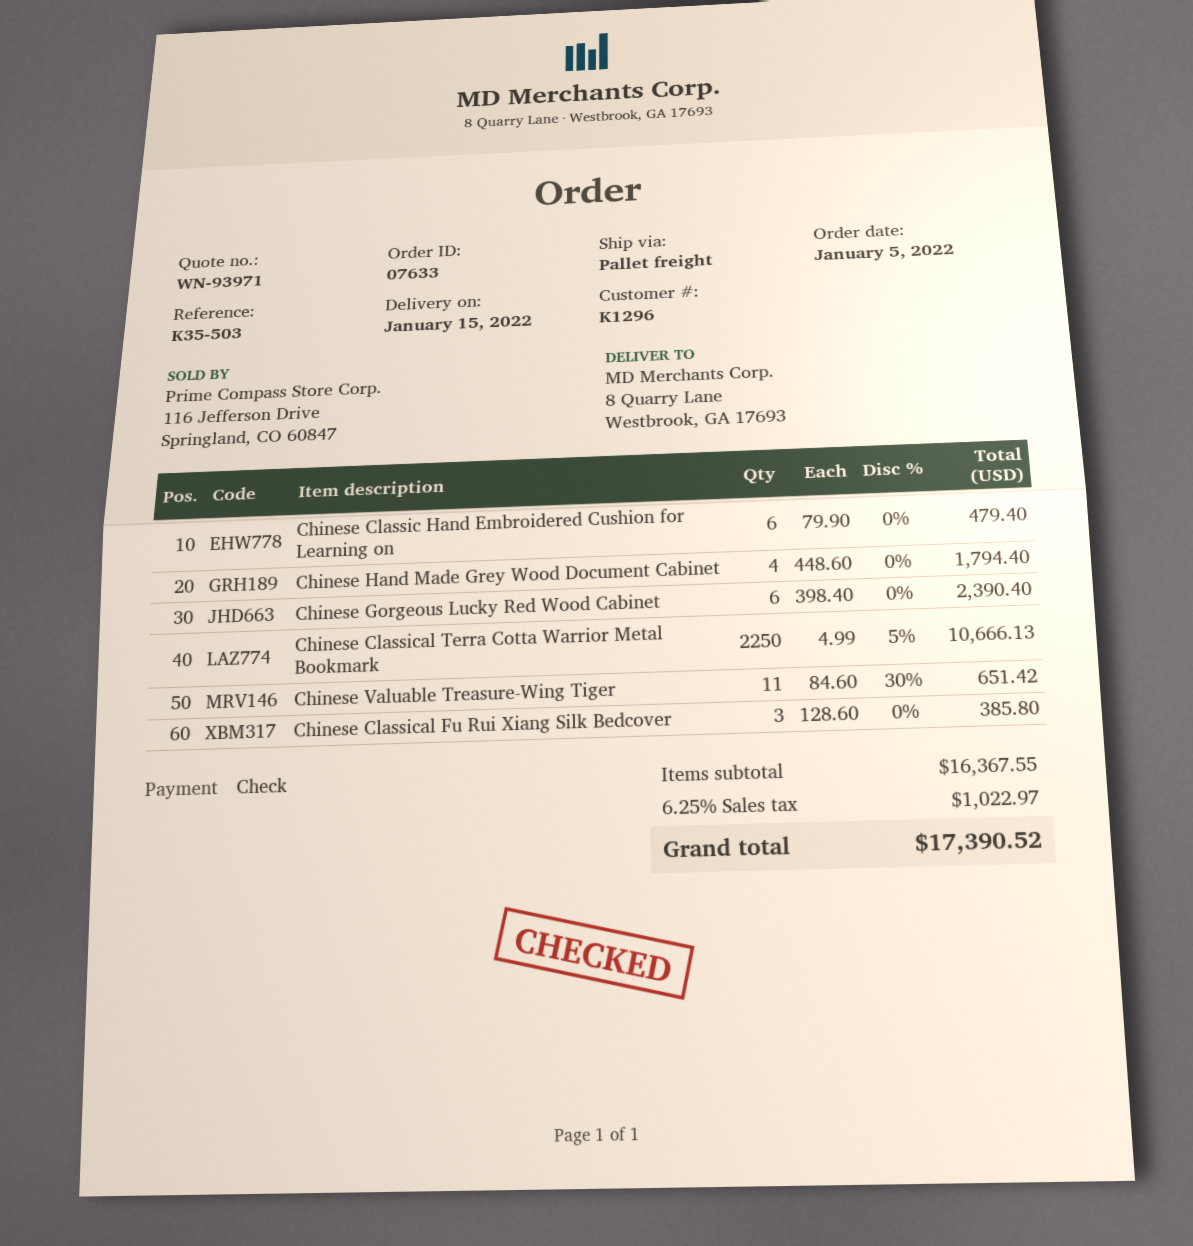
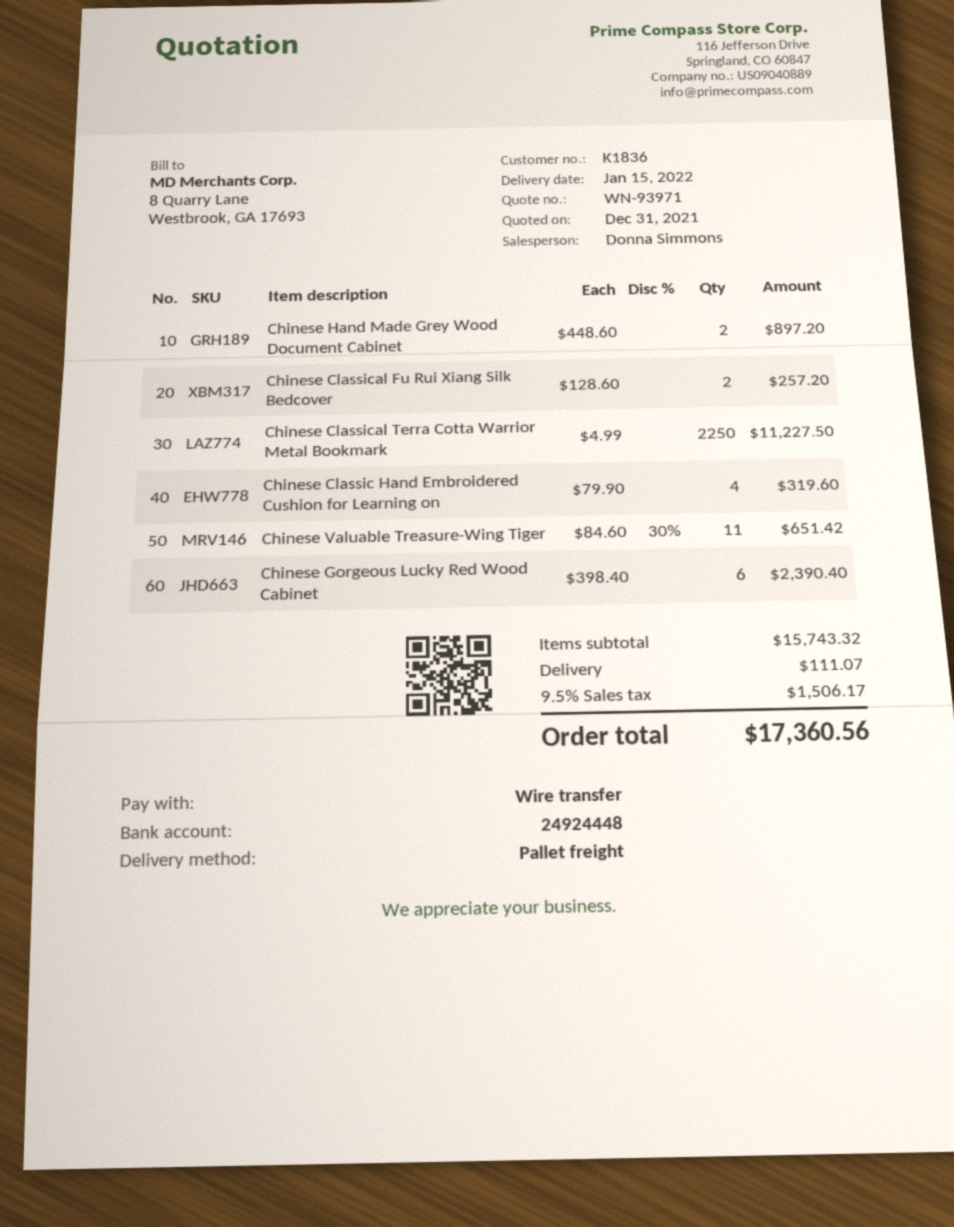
customer number: K1296 -> K1836
payment method: cheque -> bank transfer
Chinese Classic Hand Embroidered Cushion for Learning on: 6 x 79.90 = 479.40 -> 4 x 79.90 = 319.60
Chinese Hand Made Grey Wood Document Cabinet: 4 x 448.60 = 1794.40 -> 2 x 448.60 = 897.20
Chinese Classical Terra Cotta Warrior Metal Bookmark: 2250 x 4.99 - 5% = 10666.13 -> 2250 x 4.99 = 11227.50
Chinese Classical Fu Rui Xiang Silk Bedcover: 3 x 128.60 = 385.80 -> 2 x 128.60 = 257.20
subtotal: 16367.55 -> 15743.32
shipping: none -> 111.07
tax: 6.25% = 1022.97 -> 9.5% = 1506.17
total: 17390.52 -> 17360.56

